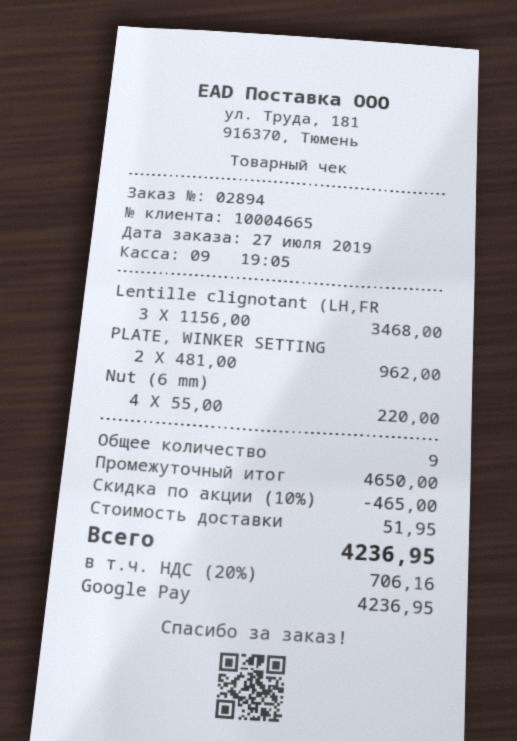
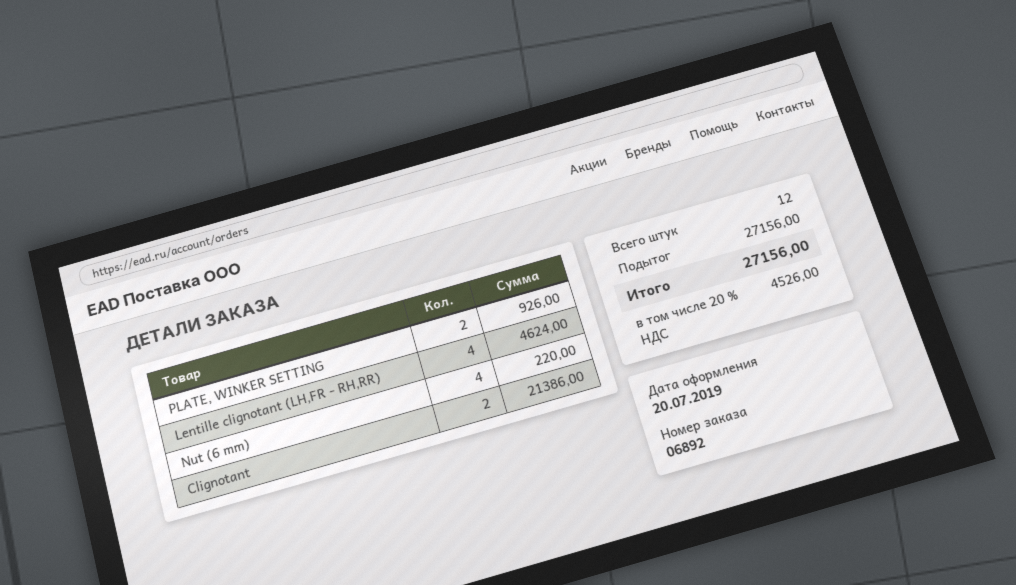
order number: 02894 -> 06892
order date: 2019-07-27 -> 2019-07-20
Lentille clignotant (LH,FR: 3 for 3468.00 -> 4 for 4624.00
PLATE, WINKER SETTING: 2 for 962.00 -> 2 for 926.00
Clignotant: none -> 2 for 21386.00
total quantity: 9 -> 12
subtotal: 4650.00 -> 27156.00
discount: 10% = 465.00 -> none
shipping: 51.95 -> none
tax: 20% = 706.16 -> 20% = 4526.00
total: 4236.95 -> 27156.00

